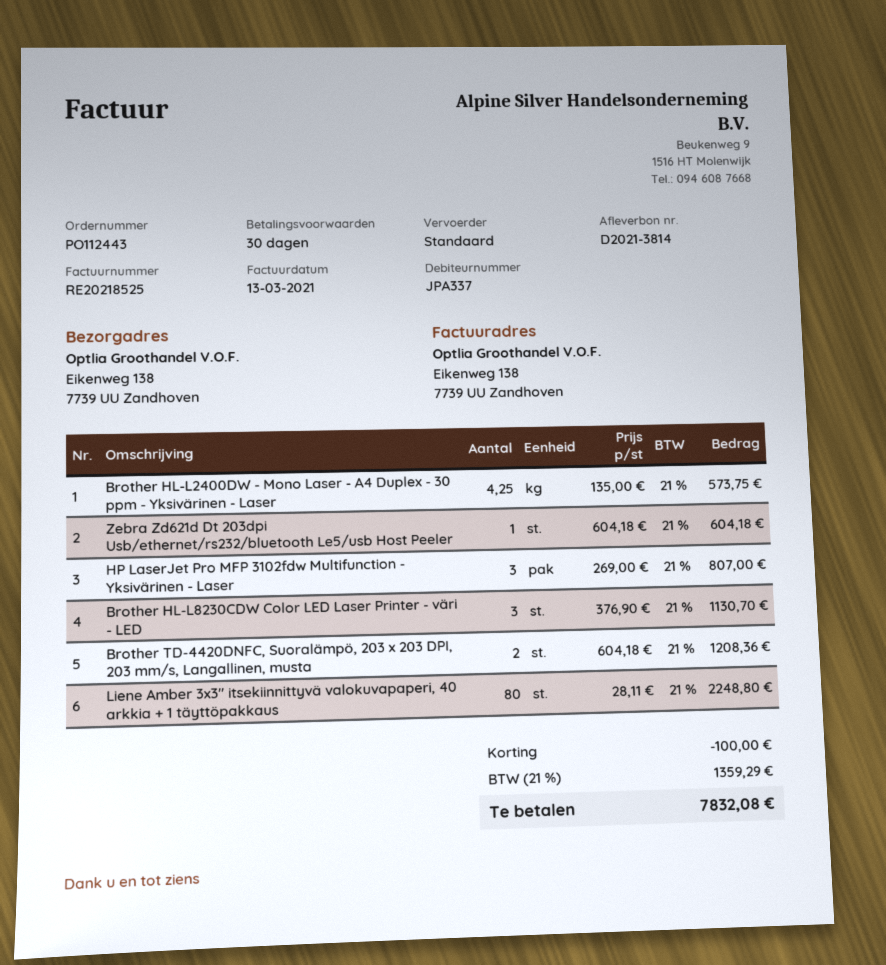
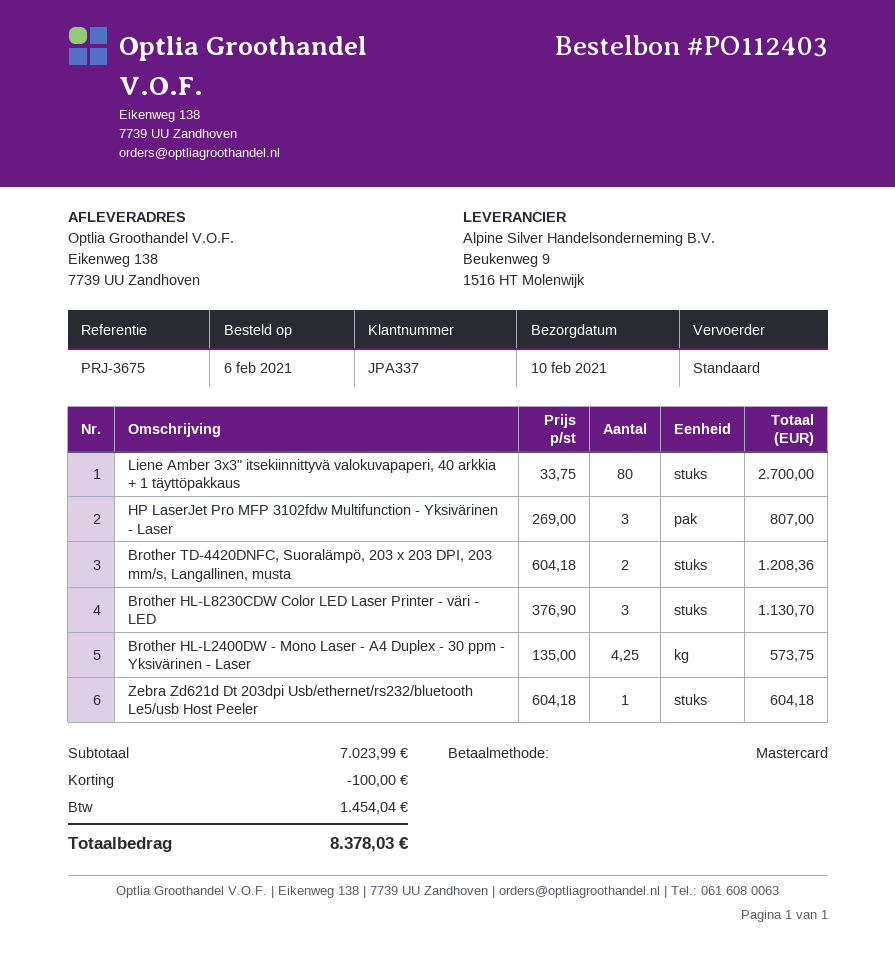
order number: PO112443 -> PO112403
Liene Amber 3x3" itsekiinnittyvä valokuvapaperi, 40 arkkia + 1 täyttöpakkaus: 80 x 28.11 = 2248.80 -> 80 x 33.75 = 2700.00
tax: 1359.29 -> 1454.04
total: 7832.08 -> 8378.03

